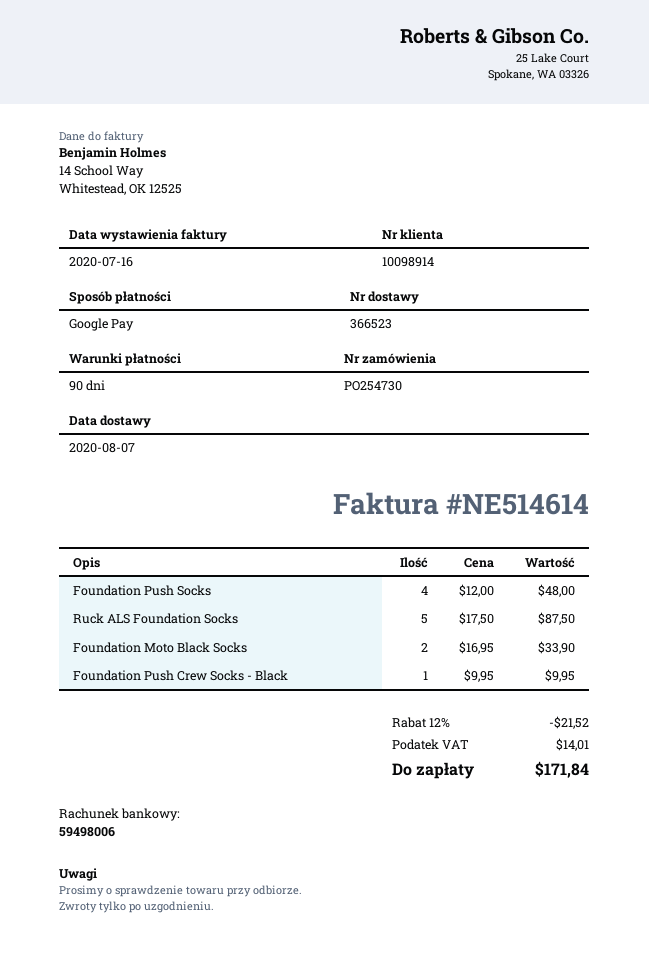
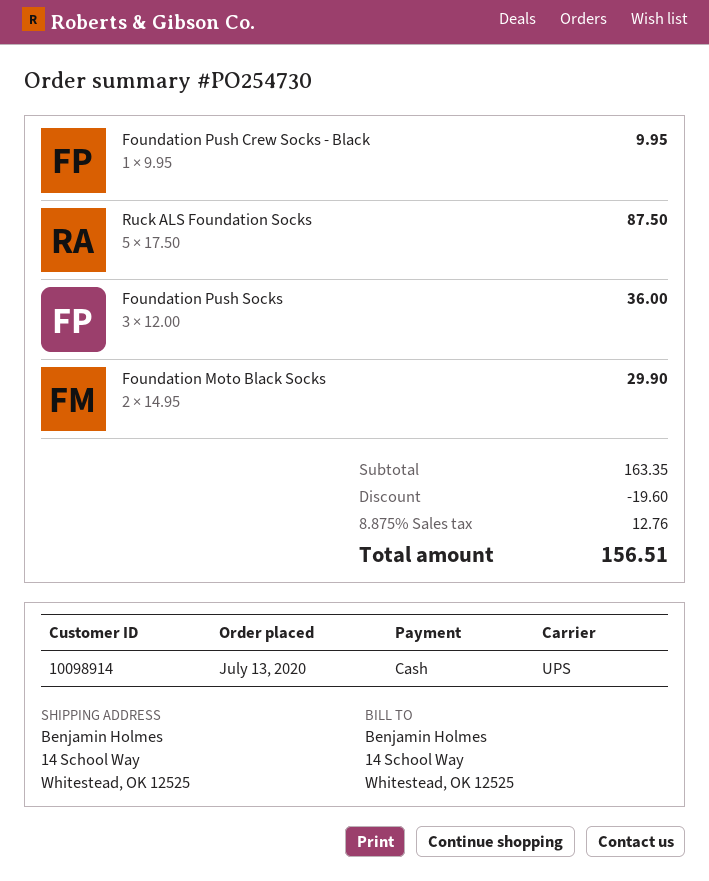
payment method: Google Pay -> cash
Foundation Push Socks: 4 x 12.00 = 48.00 -> 3 x 12.00 = 36.00
Foundation Moto Black Socks: 2 x 16.95 = 33.90 -> 2 x 14.95 = 29.90
discount: 21.52 -> 19.60
tax: 14.01 -> 12.76
total: 171.84 -> 156.51

